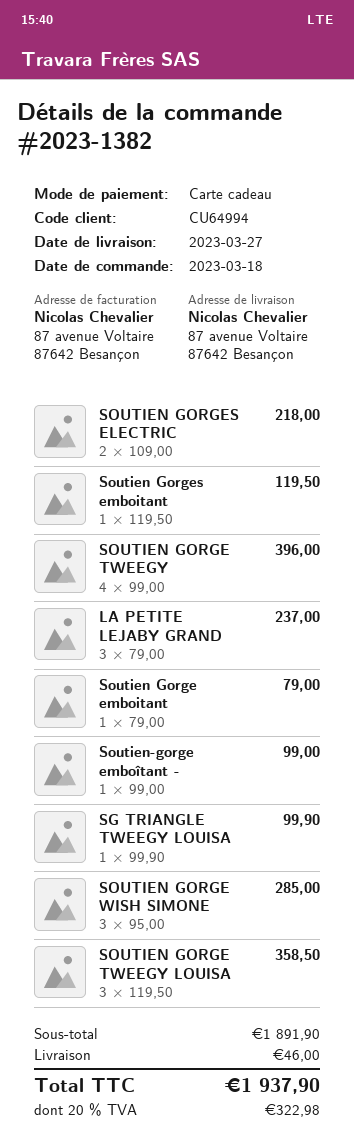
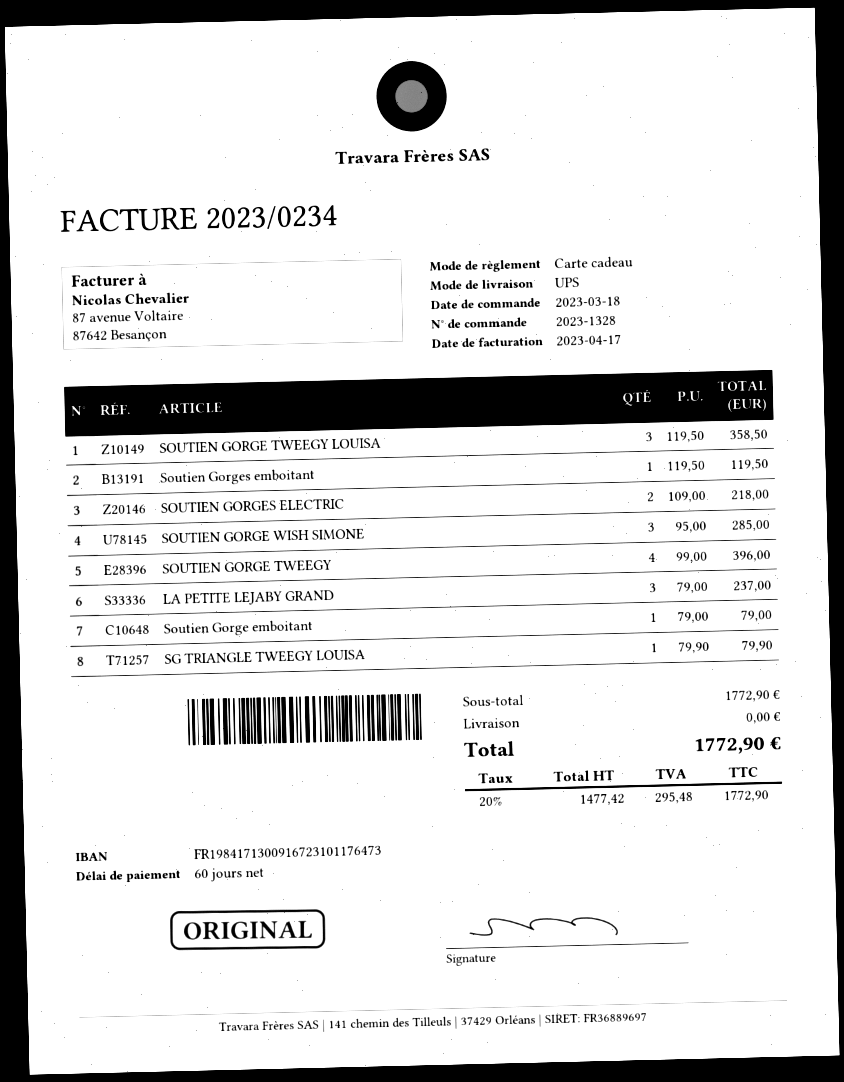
order number: 2023-1382 -> 2023-1328
Soutien-gorge emboîtant -: 1 x 99.00 = 99.00 -> none
SG TRIANGLE TWEEGY LOUISA: 1 x 99.90 = 99.90 -> 1 x 79.90 = 79.90
subtotal: 1891.90 -> 1772.90
shipping: 46.00 -> 0.00
tax: 20% = 322.98 -> 20% = 295.48
total: 1937.90 -> 1772.90

